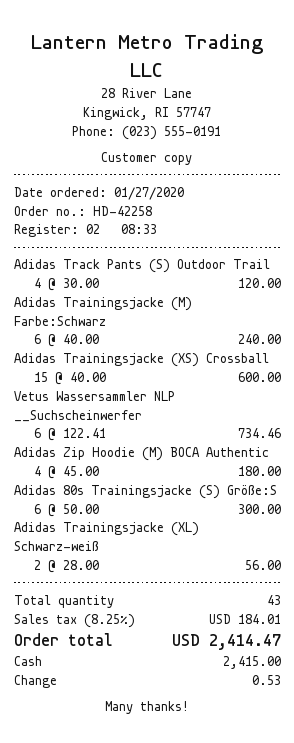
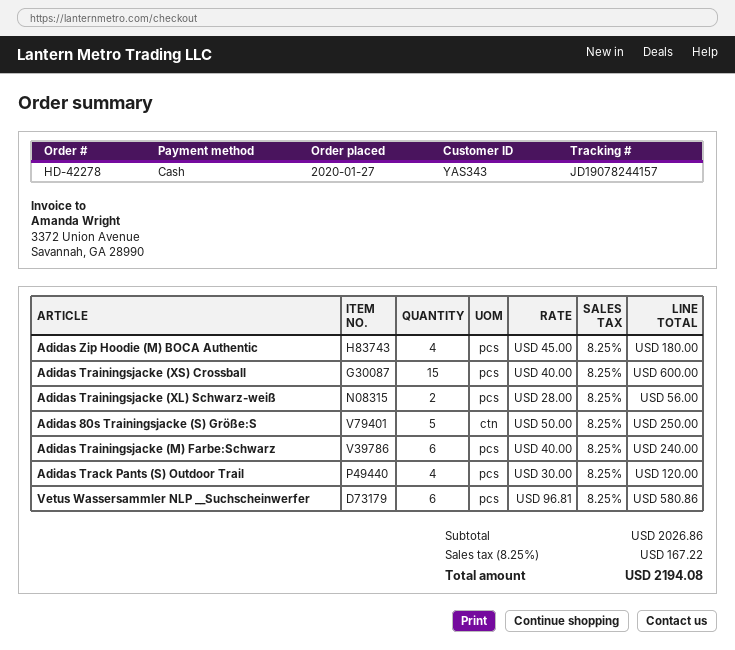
order number: HD-42258 -> HD-42278
Vetus Wassersammler NLP __Suchscheinwerfer: 6 x 122.41 = 734.46 -> 6 x 96.81 = 580.86
Adidas 80s Trainingsjacke (S) Größe:S: 6 x 50.00 = 300.00 -> 5 x 50.00 = 250.00
tax: 8.25% = 184.01 -> 8.25% = 167.22
total: 2414.47 -> 2194.08

